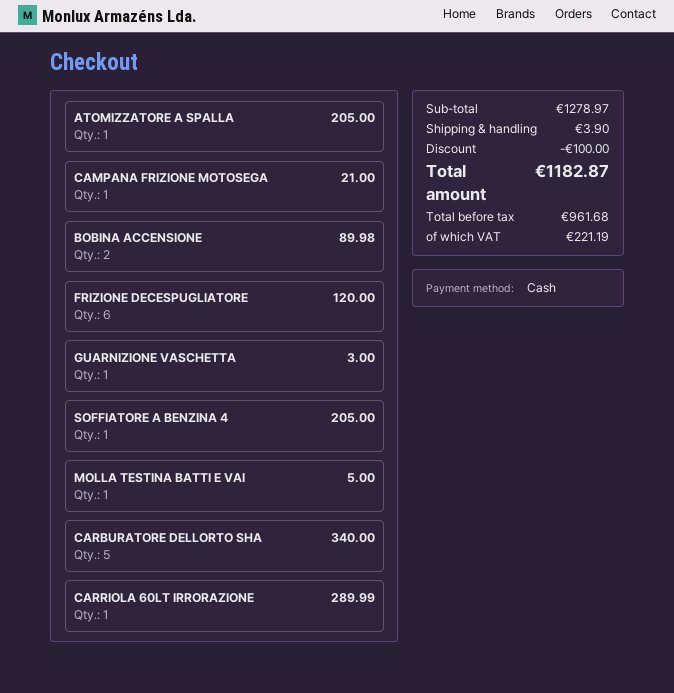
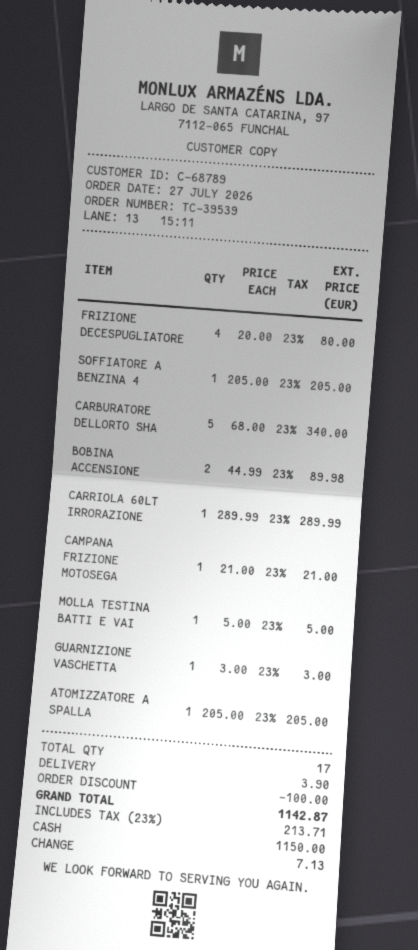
FRIZIONE DECESPUGLIATORE: 6 for 120.00 -> 4 for 80.00
tax: 221.19 -> 213.71
total: 1182.87 -> 1142.87

